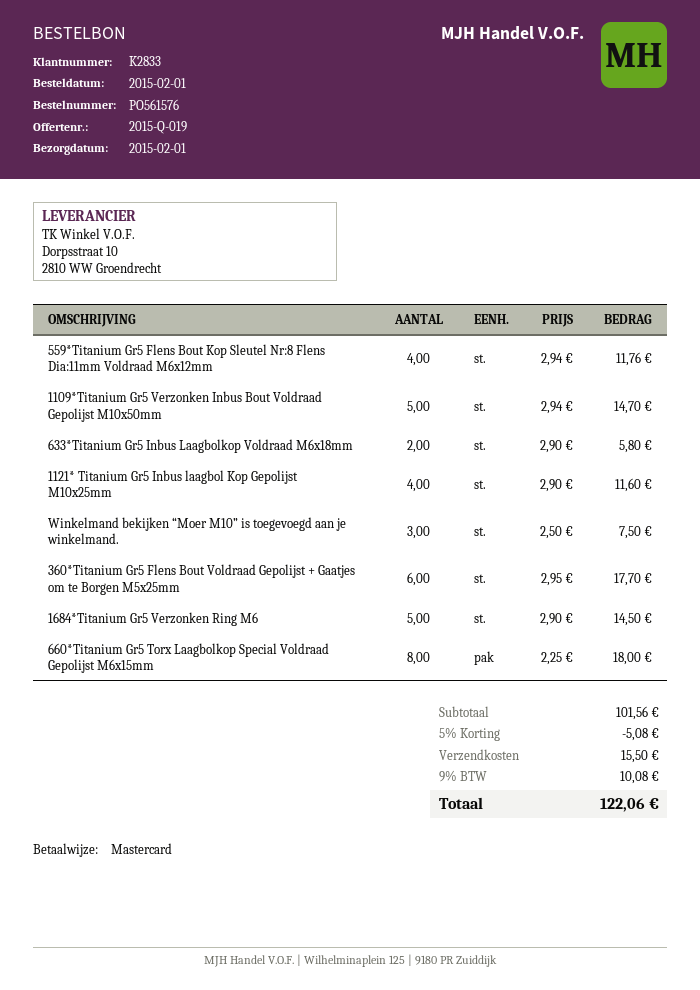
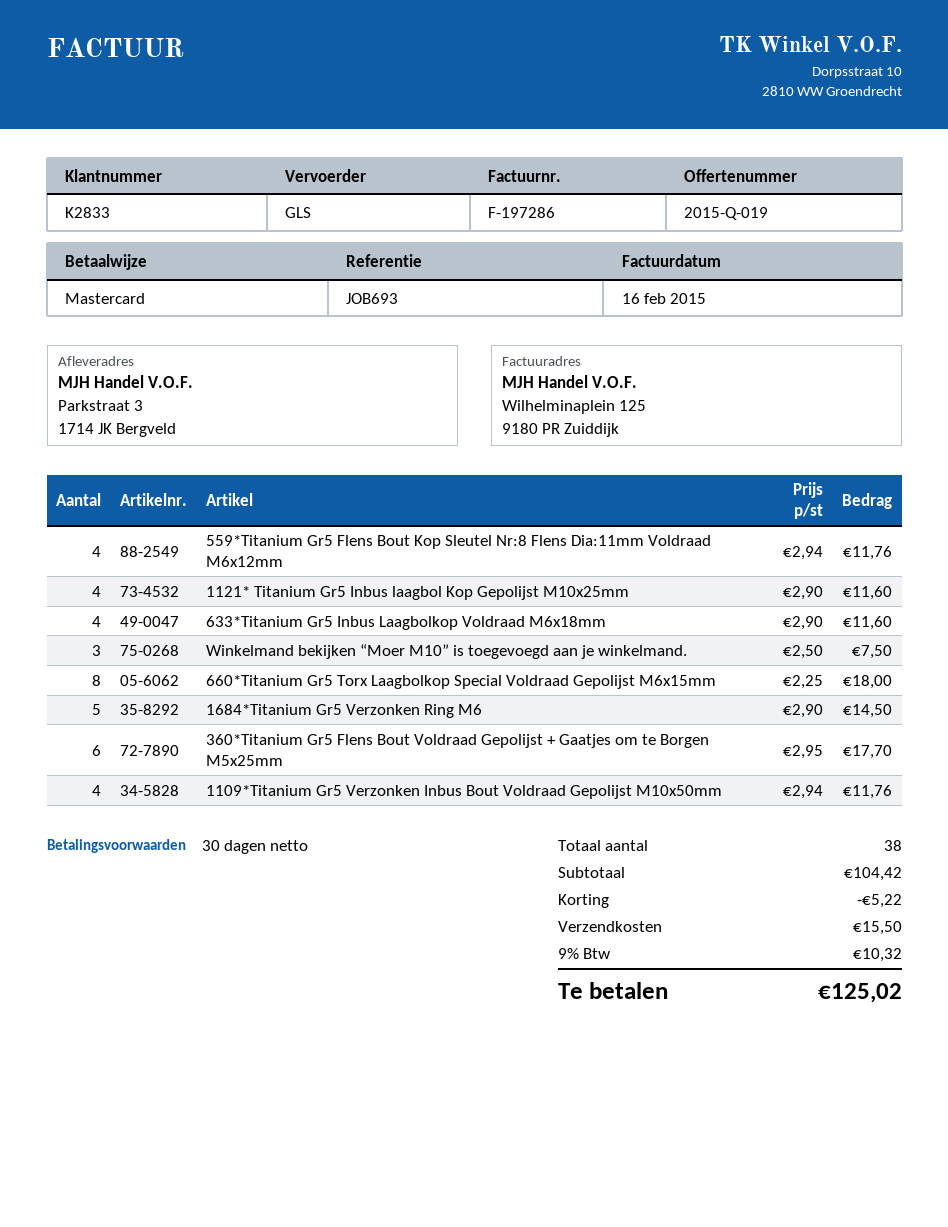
1109*Titanium Gr5 Verzonken Inbus Bout Voldraad Gepolijst M10x50mm: 5 x 2.94 = 14.70 -> 4 x 2.94 = 11.76
633*Titanium Gr5 Inbus Laagbolkop Voldraad M6x18mm: 2 x 2.90 = 5.80 -> 4 x 2.90 = 11.60
subtotal: 101.56 -> 104.42
discount: 5.08 -> 5.22
tax: 9% = 10.08 -> 9% = 10.32
total: 122.06 -> 125.02

